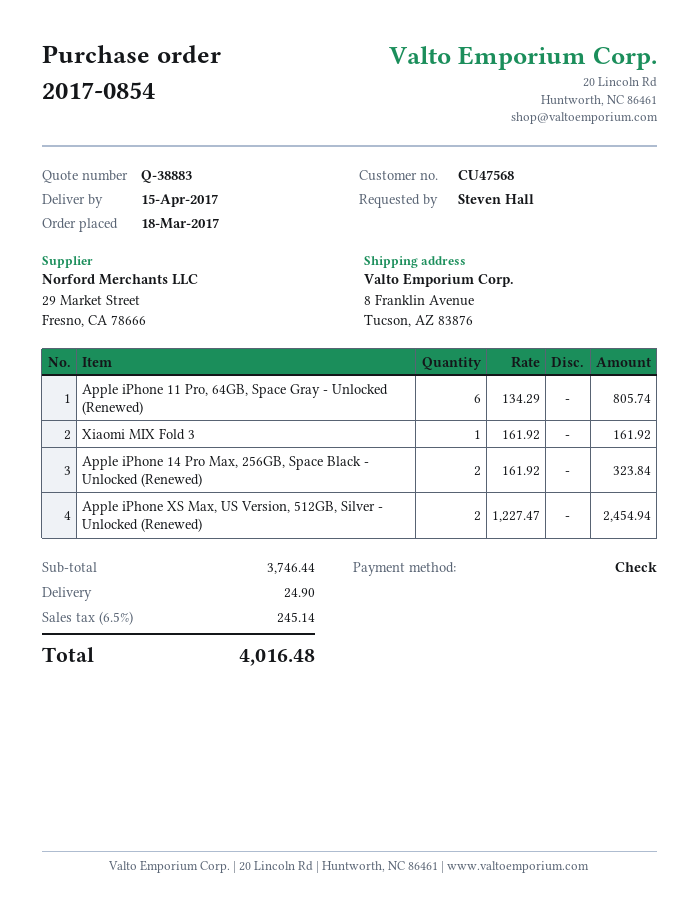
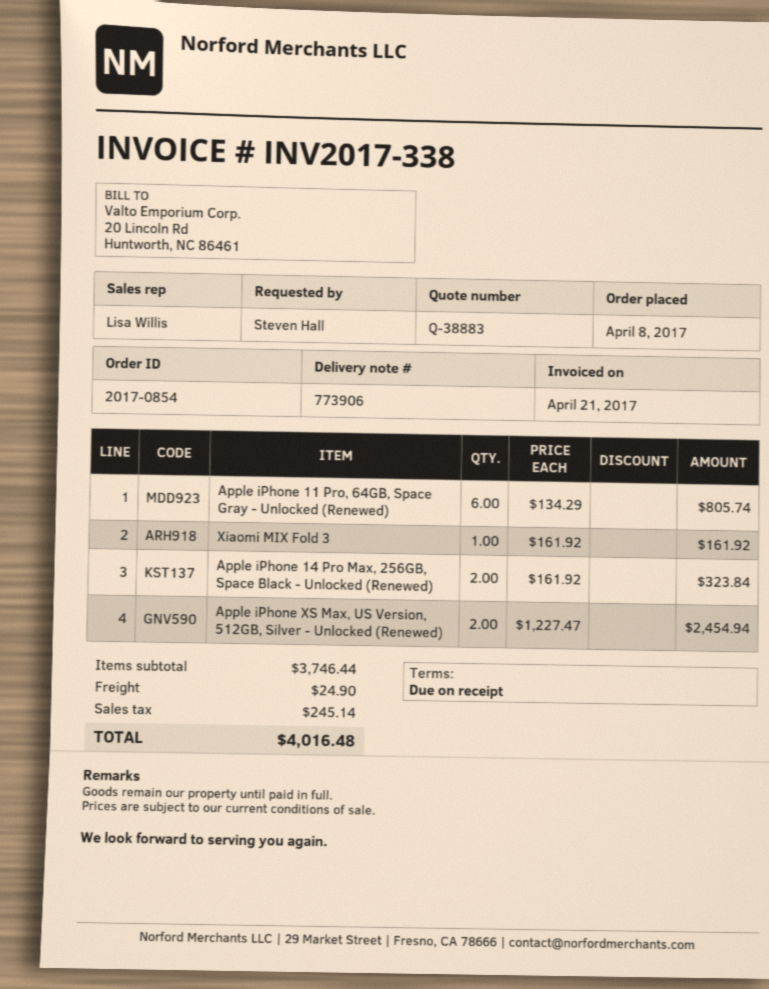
order date: 2017-03-18 -> 2017-04-08

